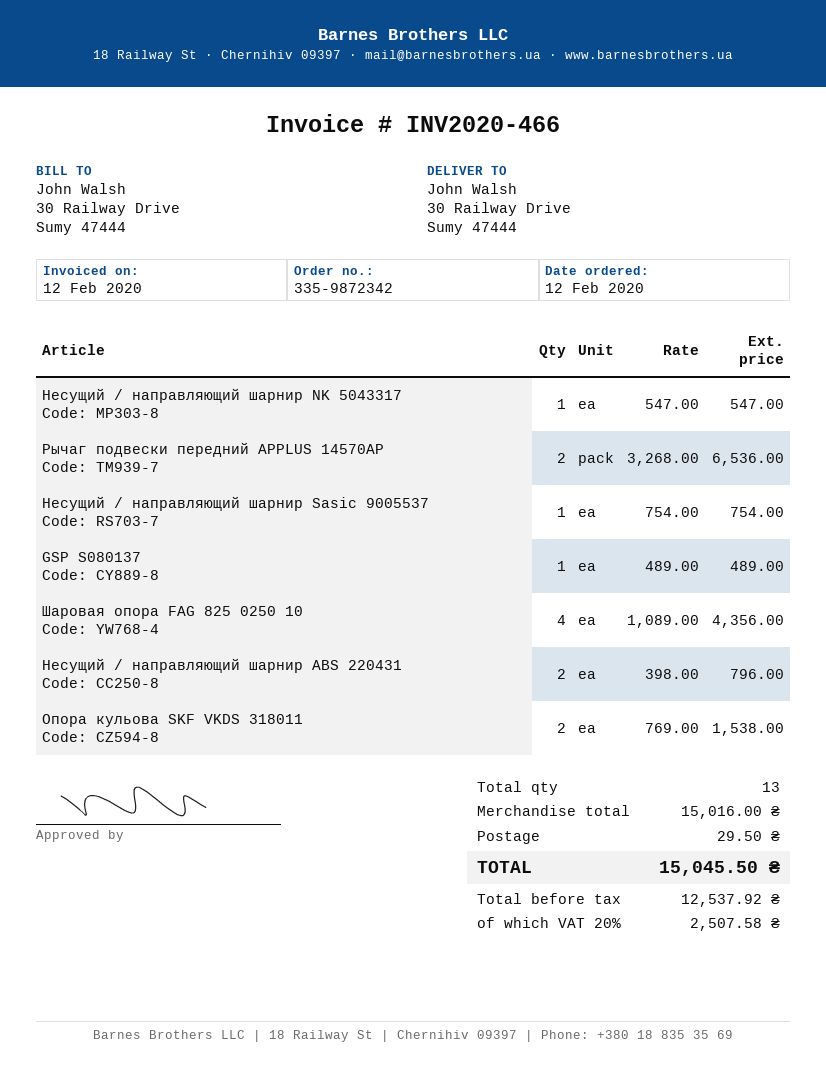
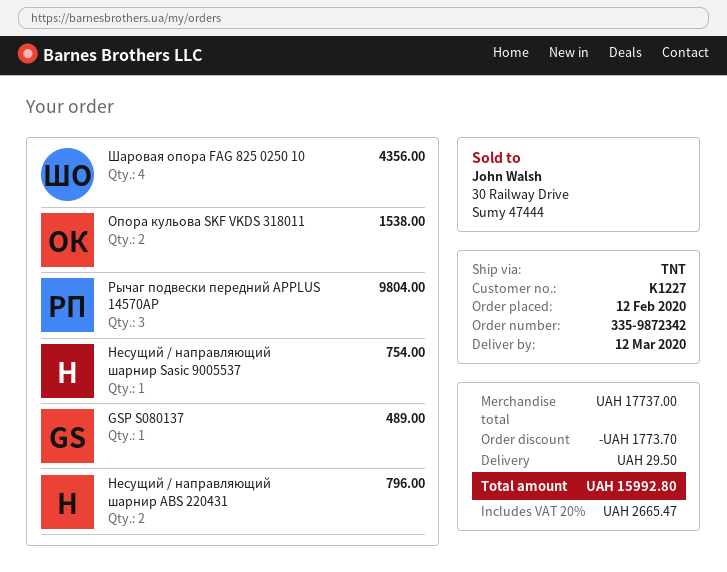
Несущий / направляющий шарнир NK 5043317: 1 for 547.00 -> none
Рычаг подвески передний APPLUS 14570AP: 2 for 6536.00 -> 3 for 9804.00
subtotal: 15016.00 -> 17737.00
discount: none -> 1773.70
tax: 20% = 2507.58 -> 20% = 2665.47
total: 15045.50 -> 15992.80

